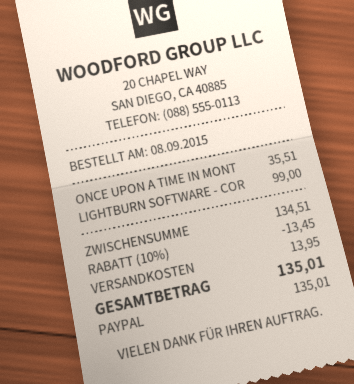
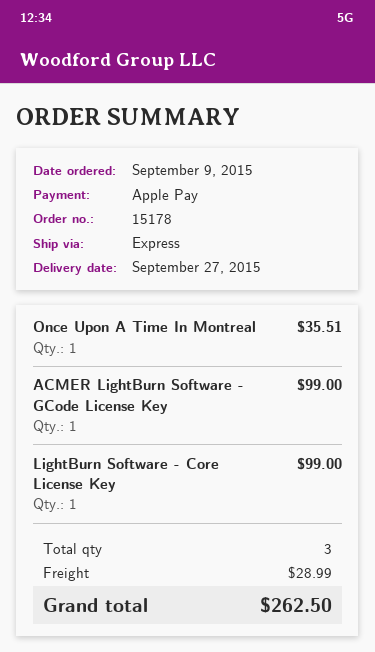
order date: 2015-09-08 -> 2015-09-09
payment method: PayPal -> Apple Pay
ACMER LightBurn Software - GCode License Key: none -> 1 for 99.00
discount: 10% = 13.45 -> none
shipping: 13.95 -> 28.99
total: 135.01 -> 262.50

